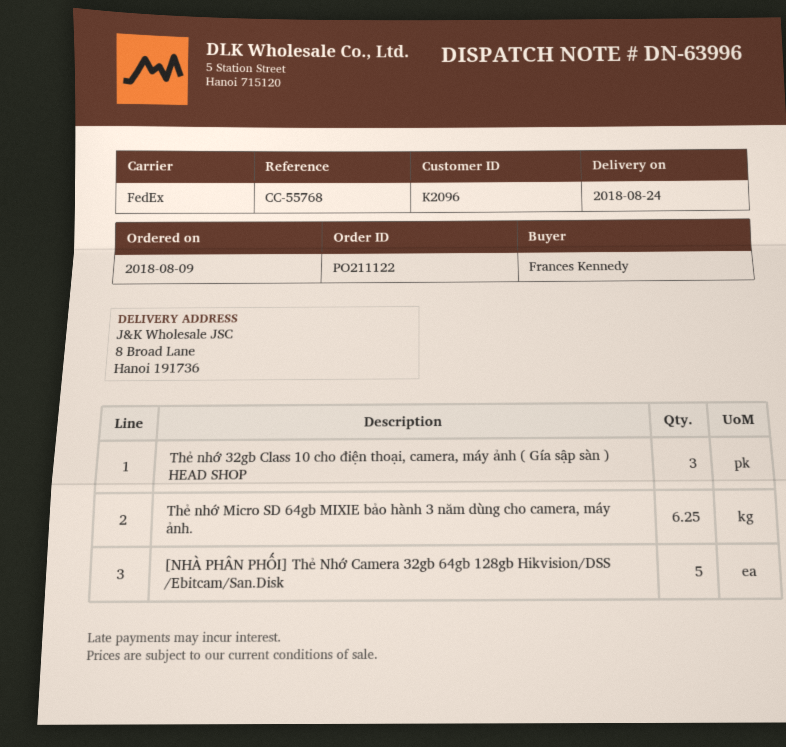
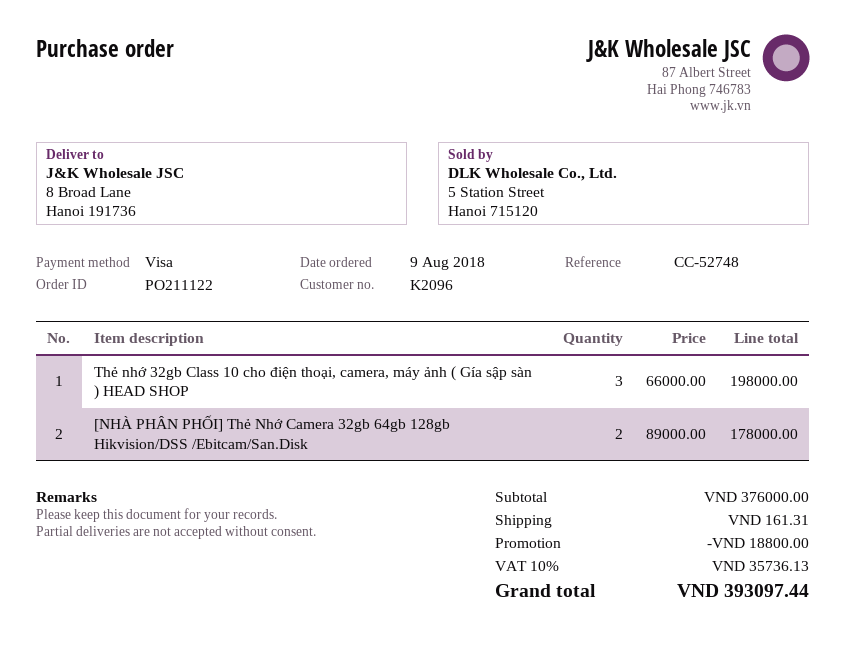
reference: CC-55768 -> CC-52748
Thẻ nhớ Micro SD 64gb MIXIE bảo hành 3 năm dùng cho camera, máy ảnh.: 6.25 -> none
[NHÀ PHÂN PHỐI] Thẻ Nhớ Camera 32gb 64gb 128gb Hikvision/DSS /Ebitcam/San.Disk: 5 -> 2

